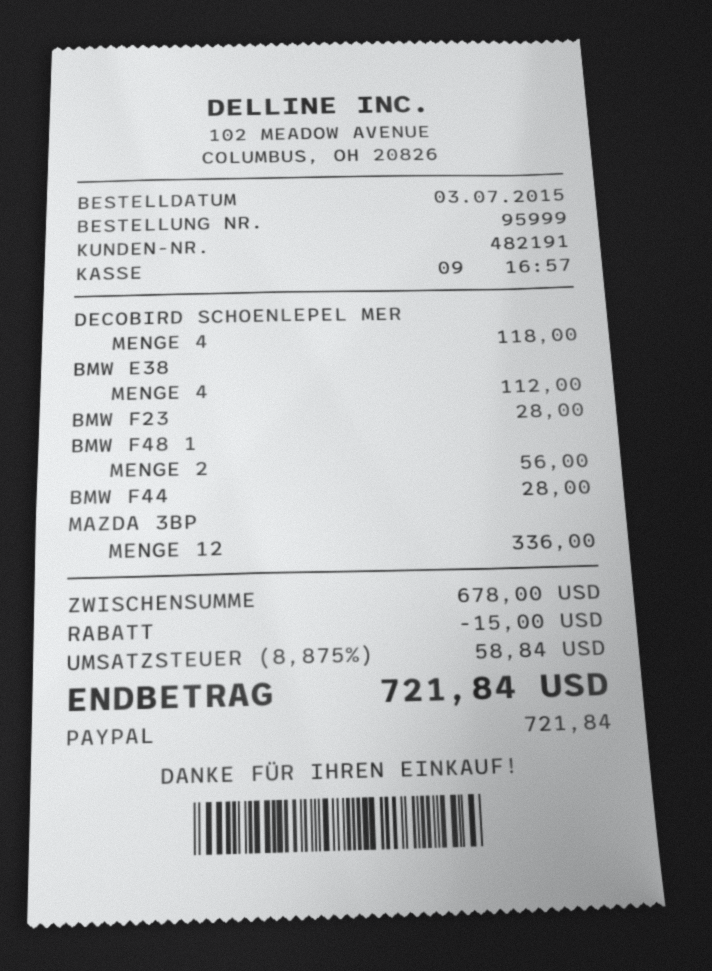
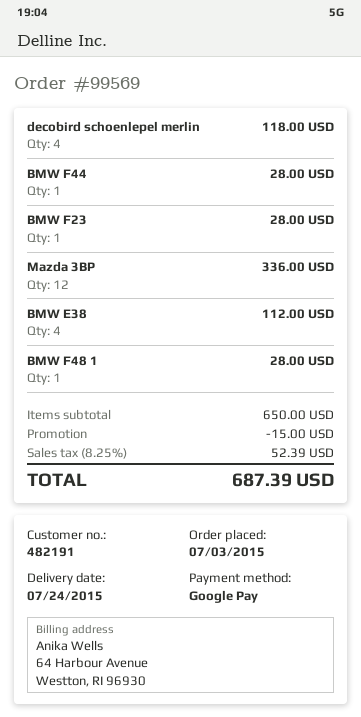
order number: 95999 -> 99569
payment method: PayPal -> Google Pay
BMW F48 1: 2 for 56.00 -> 1 for 28.00
subtotal: 678.00 -> 650.00
tax: 8.875% = 58.84 -> 8.25% = 52.39
total: 721.84 -> 687.39

